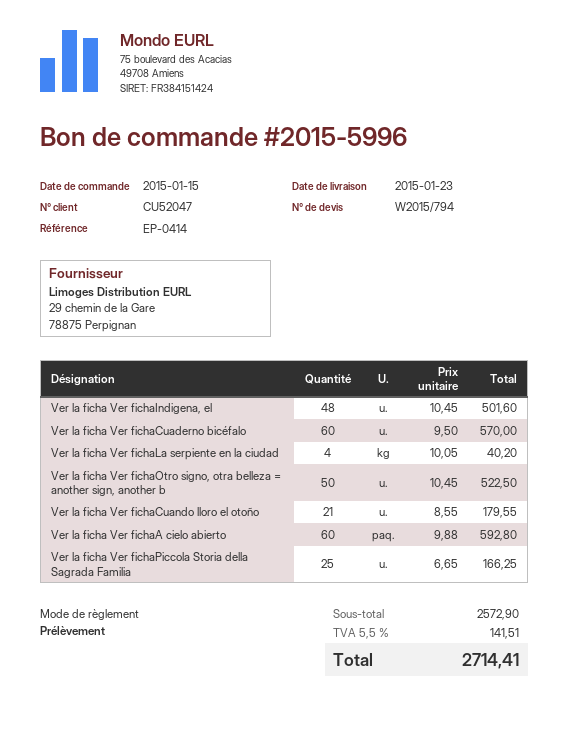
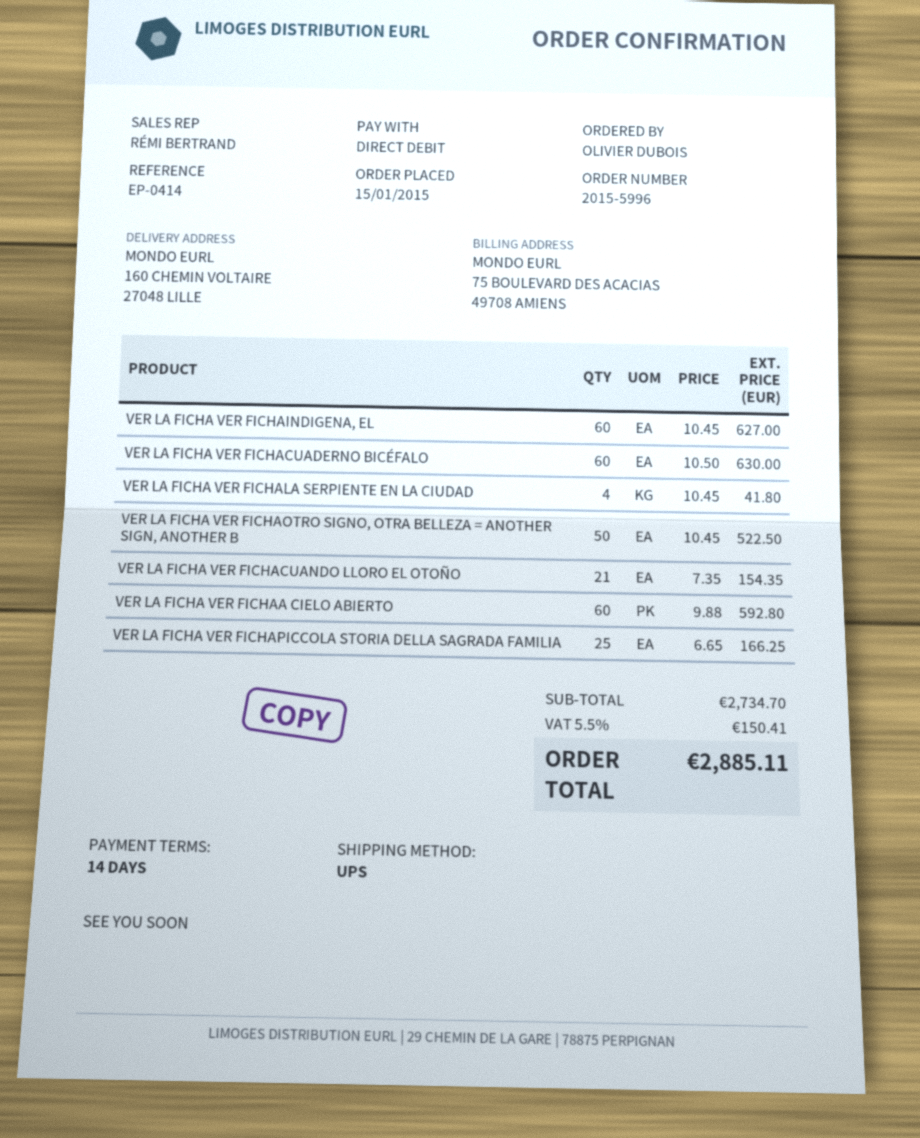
Ver la ficha Ver fichaIndigena, el: 48 x 10.45 = 501.60 -> 60 x 10.45 = 627.00
Ver la ficha Ver fichaCuaderno bicéfalo: 60 x 9.50 = 570.00 -> 60 x 10.50 = 630.00
Ver la ficha Ver fichaLa serpiente en la ciudad: 4 x 10.05 = 40.20 -> 4 x 10.45 = 41.80
Ver la ficha Ver fichaCuando lloro el otoño: 21 x 8.55 = 179.55 -> 21 x 7.35 = 154.35
subtotal: 2572.90 -> 2734.70
tax: 5.5% = 141.51 -> 5.5% = 150.41
total: 2714.41 -> 2885.11

